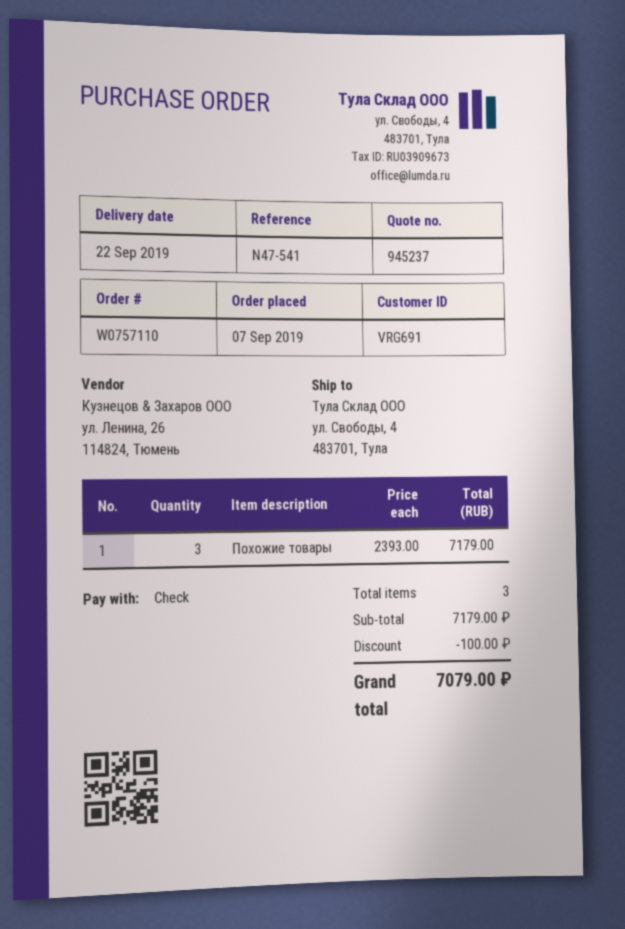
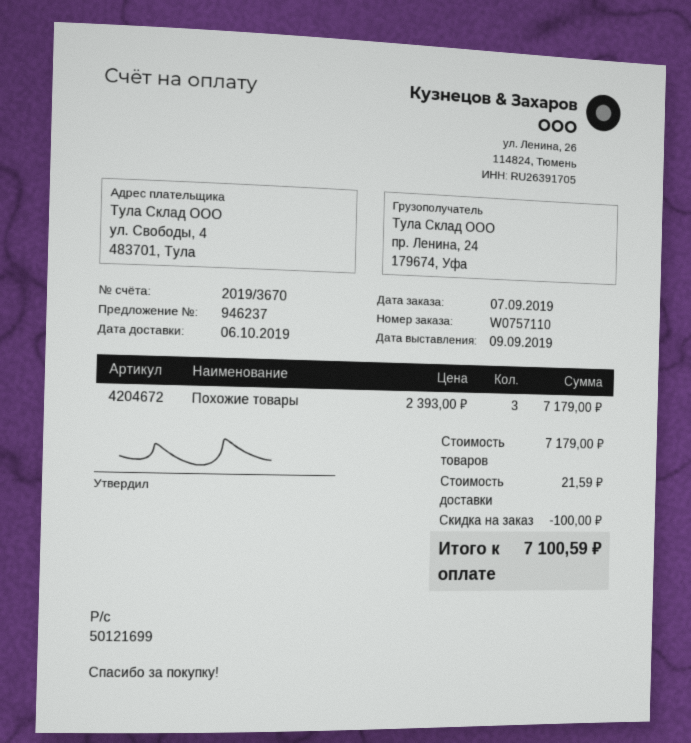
quote number: 945237 -> 946237
delivery date: 2019-09-22 -> 2019-10-06
ship to: ул. Свободы, 4, 483701, Тула -> пр. Ленина, 24, 179674, Уфа
shipping: none -> 21.59
total: 7079.00 -> 7100.59

